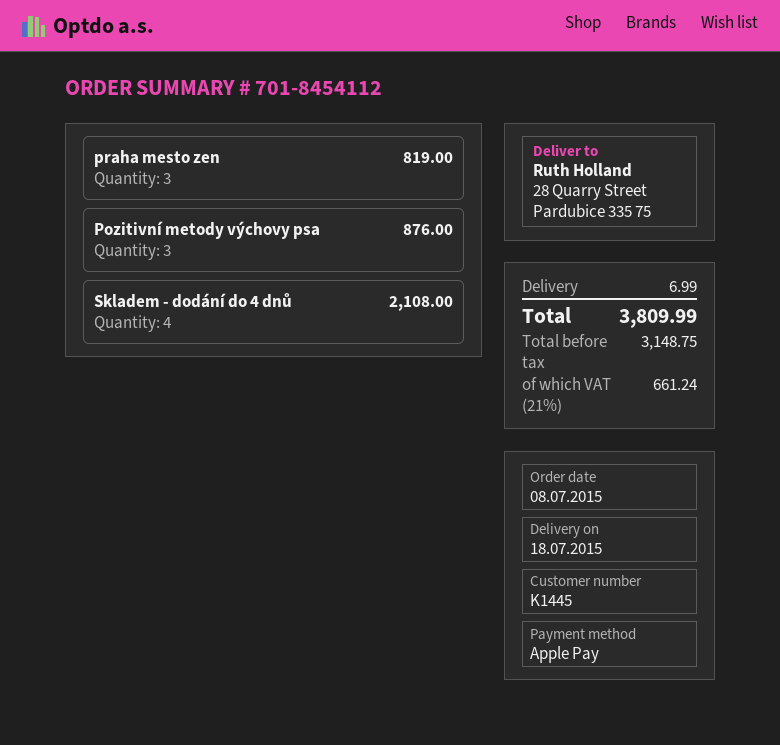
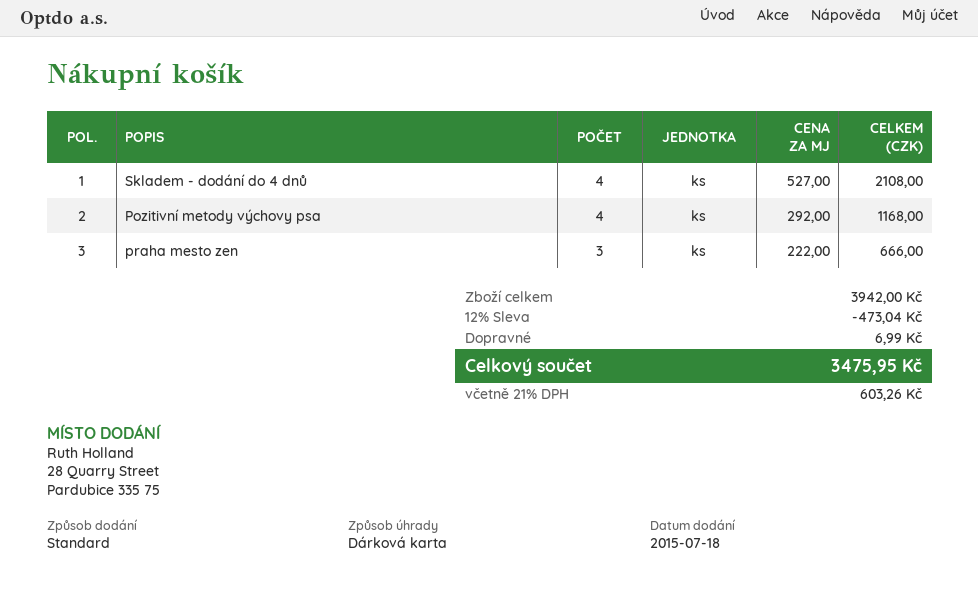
payment method: Apple Pay -> gift card
praha mesto zen: 3 for 819.00 -> 3 for 666.00
Pozitivní metody výchovy psa: 3 for 876.00 -> 4 for 1168.00
discount: none -> 12% = 473.04
tax: 21% = 661.24 -> 21% = 603.26
total: 3809.99 -> 3475.95

